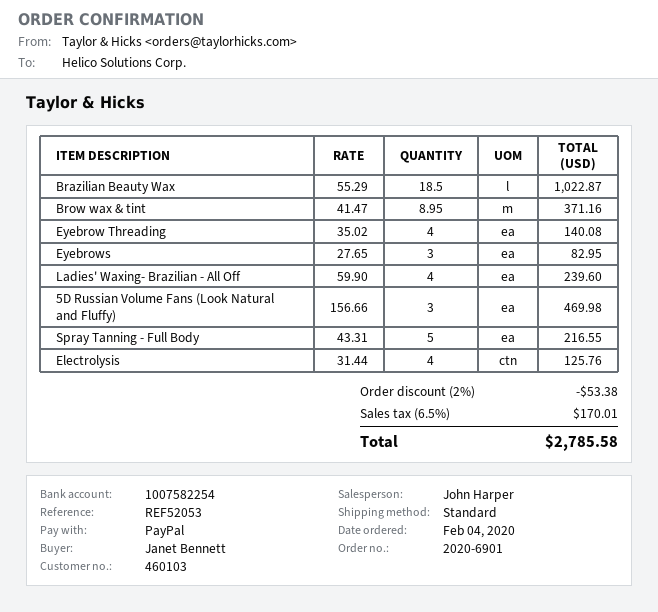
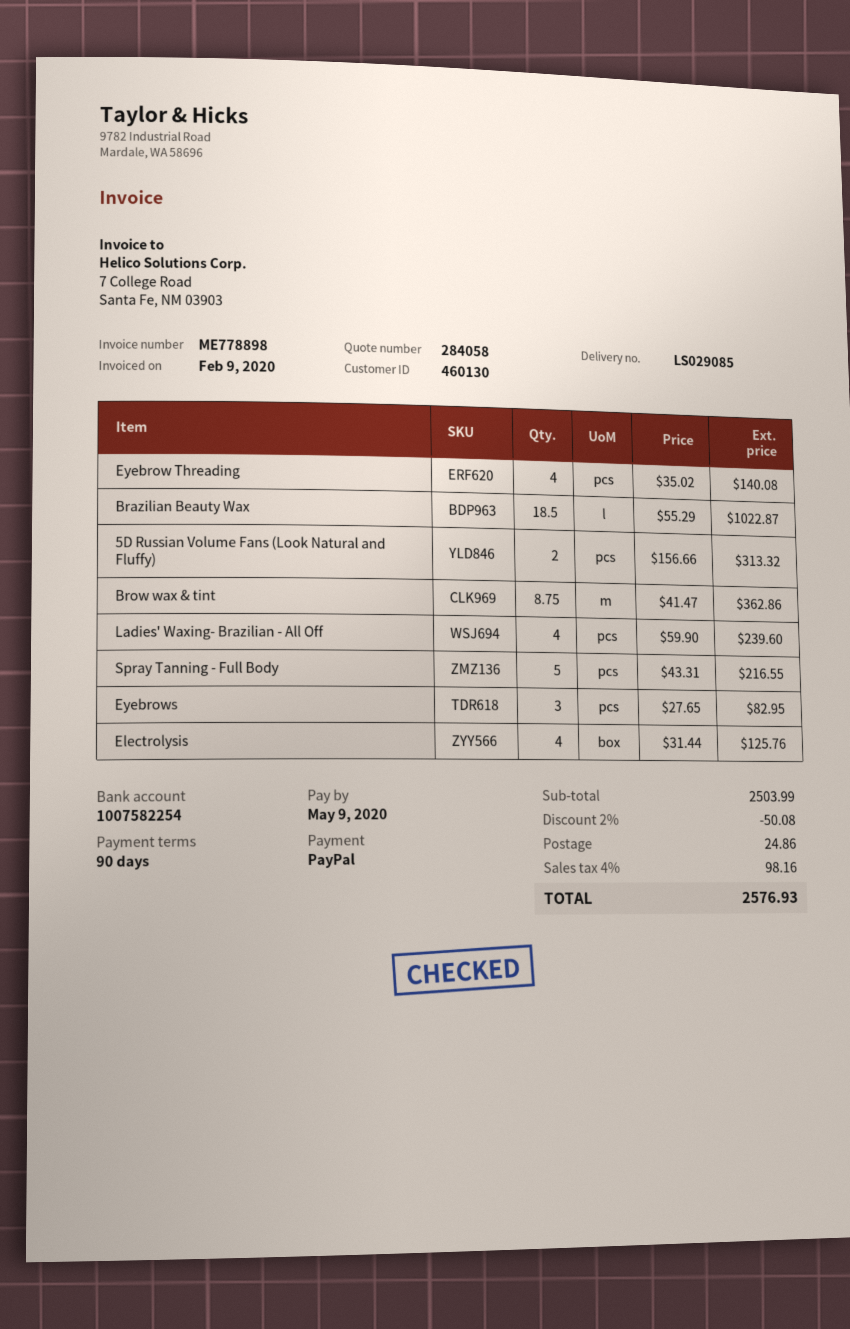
customer number: 460103 -> 460130
Brow wax & tint: 8.95 x 41.47 = 371.16 -> 8.75 x 41.47 = 362.86
5D Russian Volume Fans (Look Natural and Fluffy): 3 x 156.66 = 469.98 -> 2 x 156.66 = 313.32
discount: 2% = 53.38 -> 2% = 50.08
shipping: none -> 24.86
tax: 6.5% = 170.01 -> 4% = 98.16
total: 2785.58 -> 2576.93

